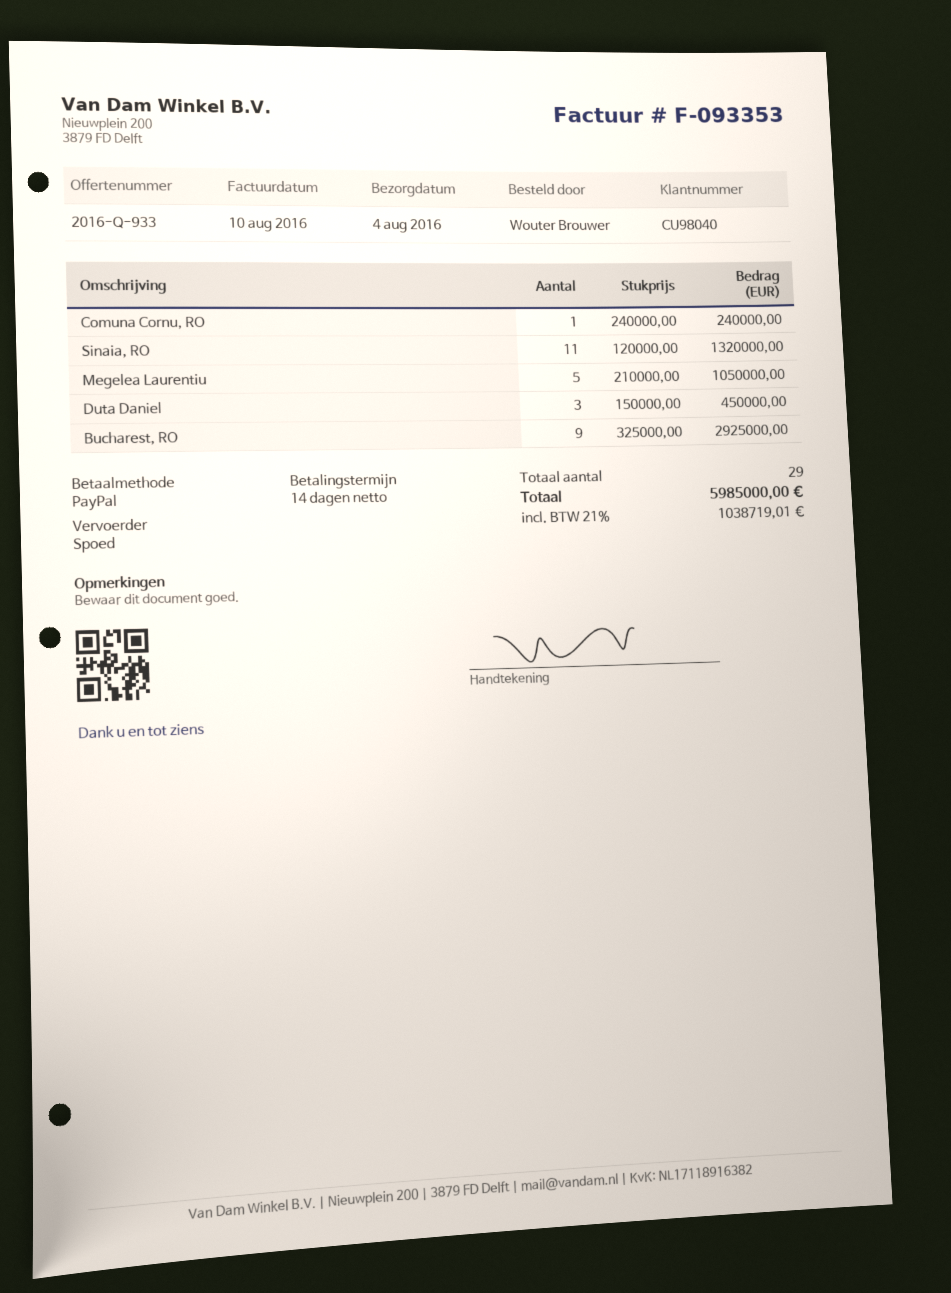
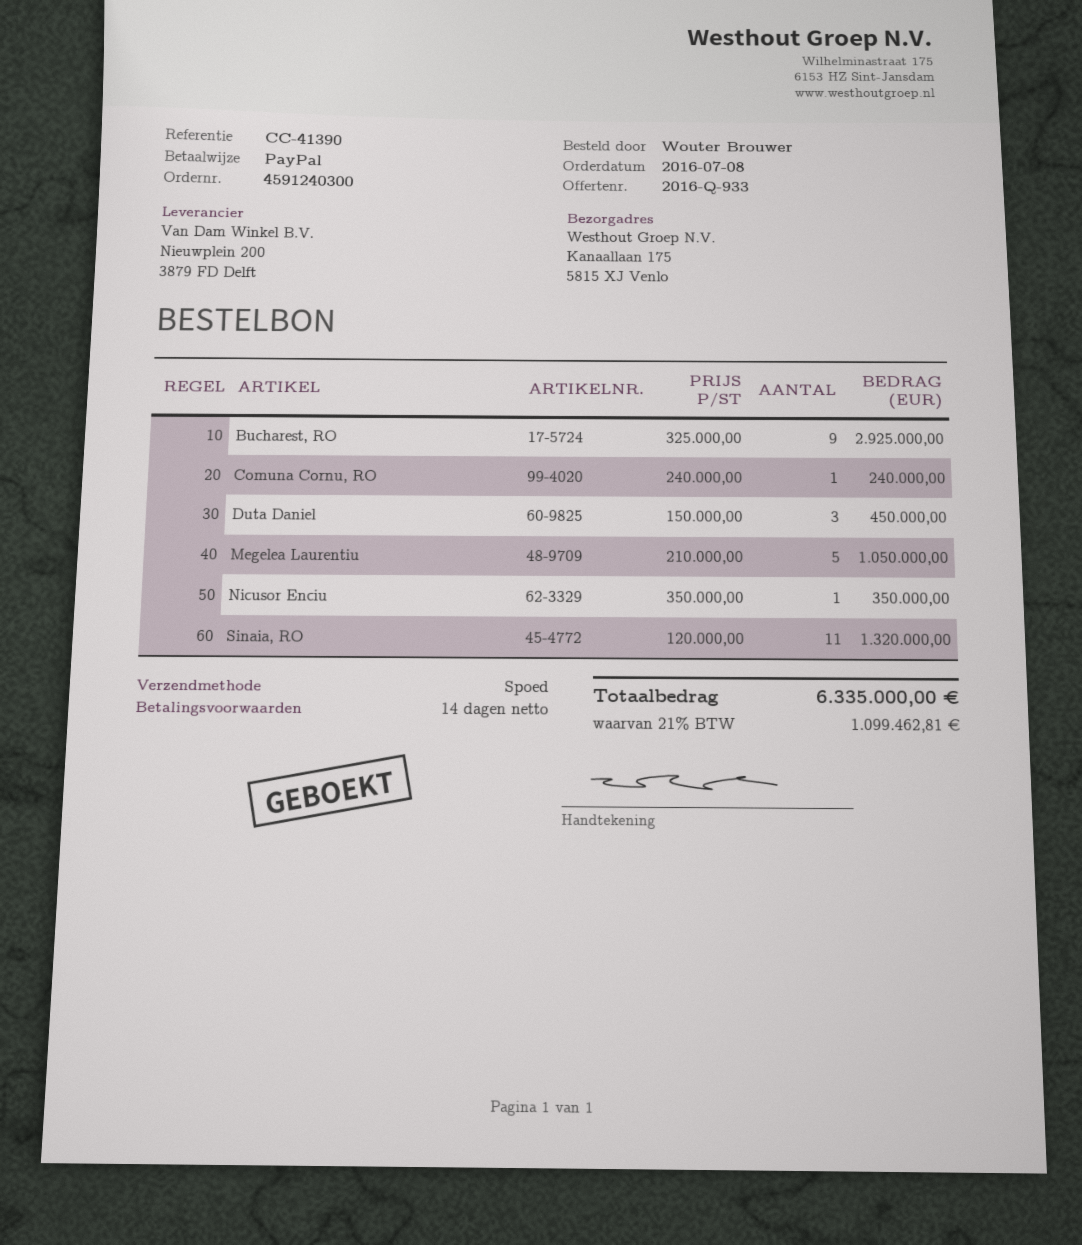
Nicusor Enciu: none -> 1 x 350000.00 = 350000.00
tax: 21% = 1038719.01 -> 21% = 1099462.81
total: 5985000.00 -> 6335000.00

